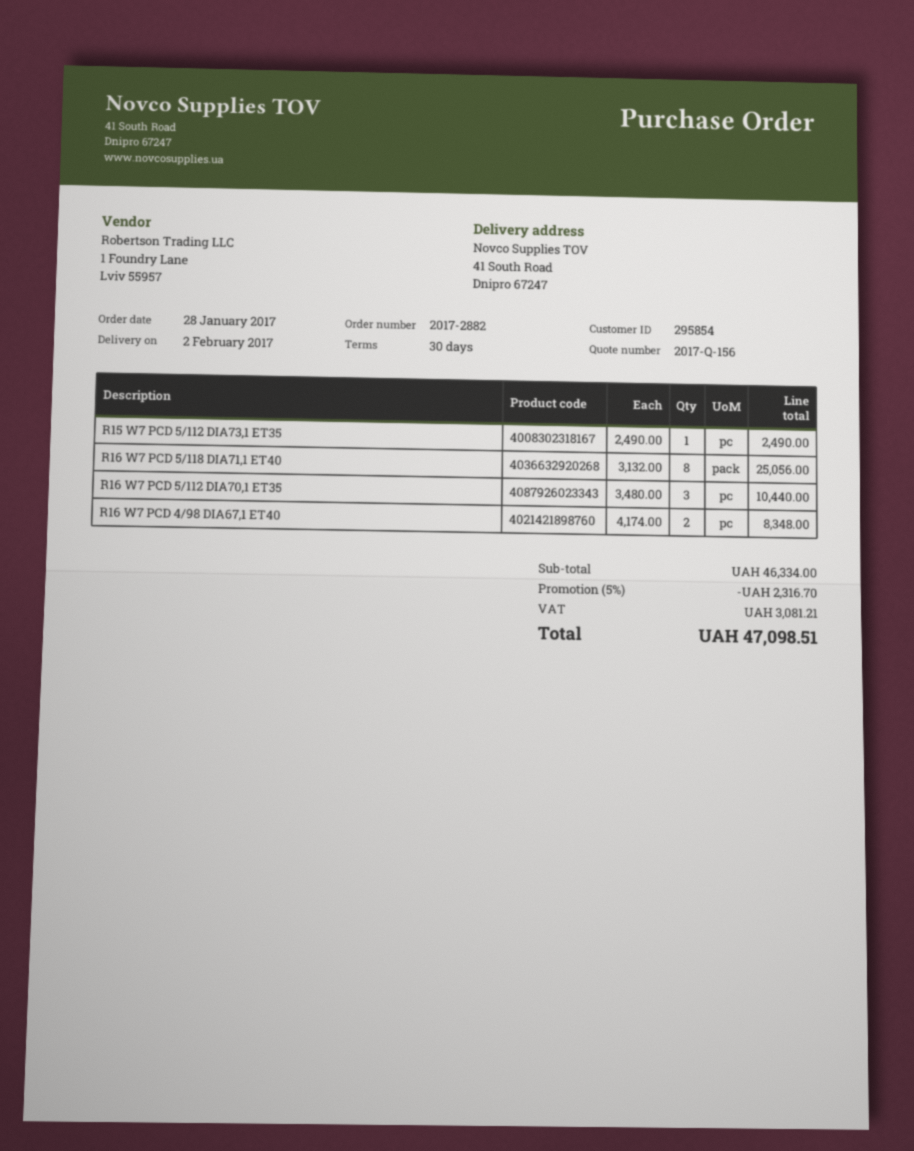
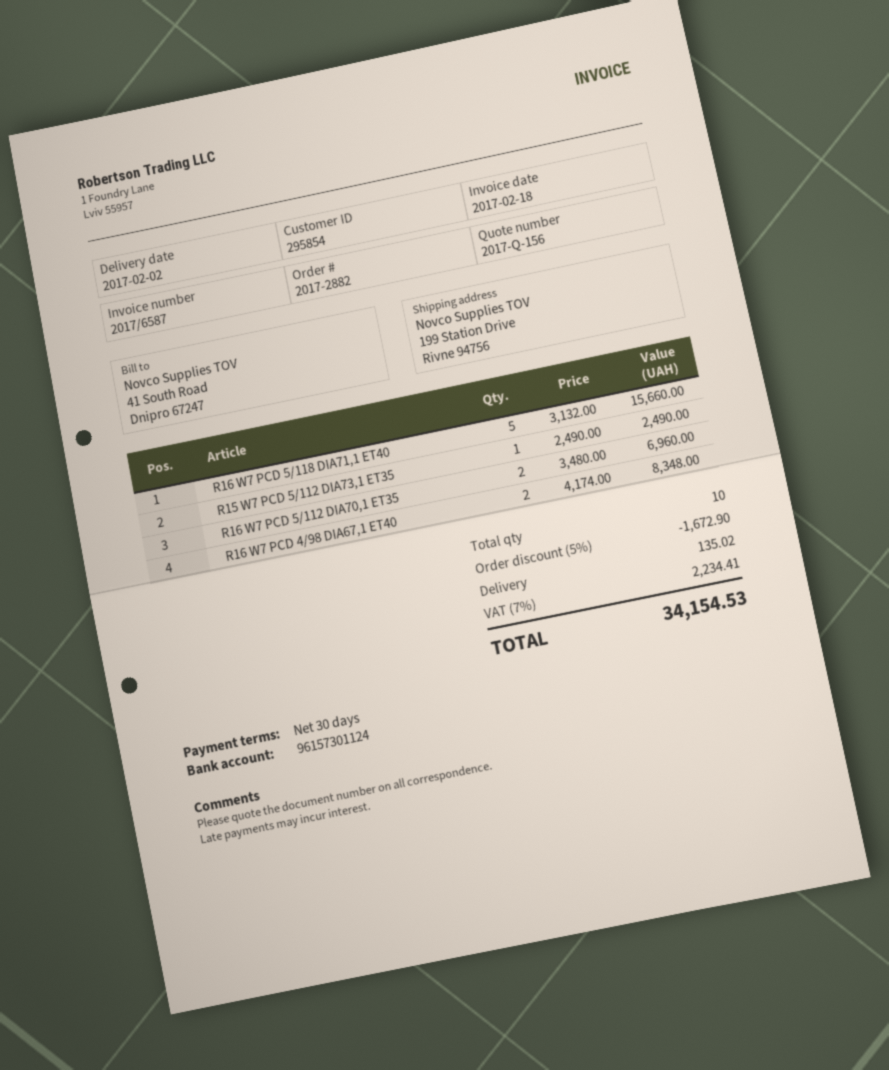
ship to: 41 South Road, Dnipro 67247 -> 199 Station Drive, Rivne 94756
R16 W7 PCD 5/118 DIA71,1 ET40: 8 x 3132.00 = 25056.00 -> 5 x 3132.00 = 15660.00
R16 W7 PCD 5/112 DIA70,1 ET35: 3 x 3480.00 = 10440.00 -> 2 x 3480.00 = 6960.00
discount: 5% = 2316.70 -> 5% = 1672.90
shipping: none -> 135.02
tax: 3081.21 -> 2234.41
total: 47098.51 -> 34154.53

